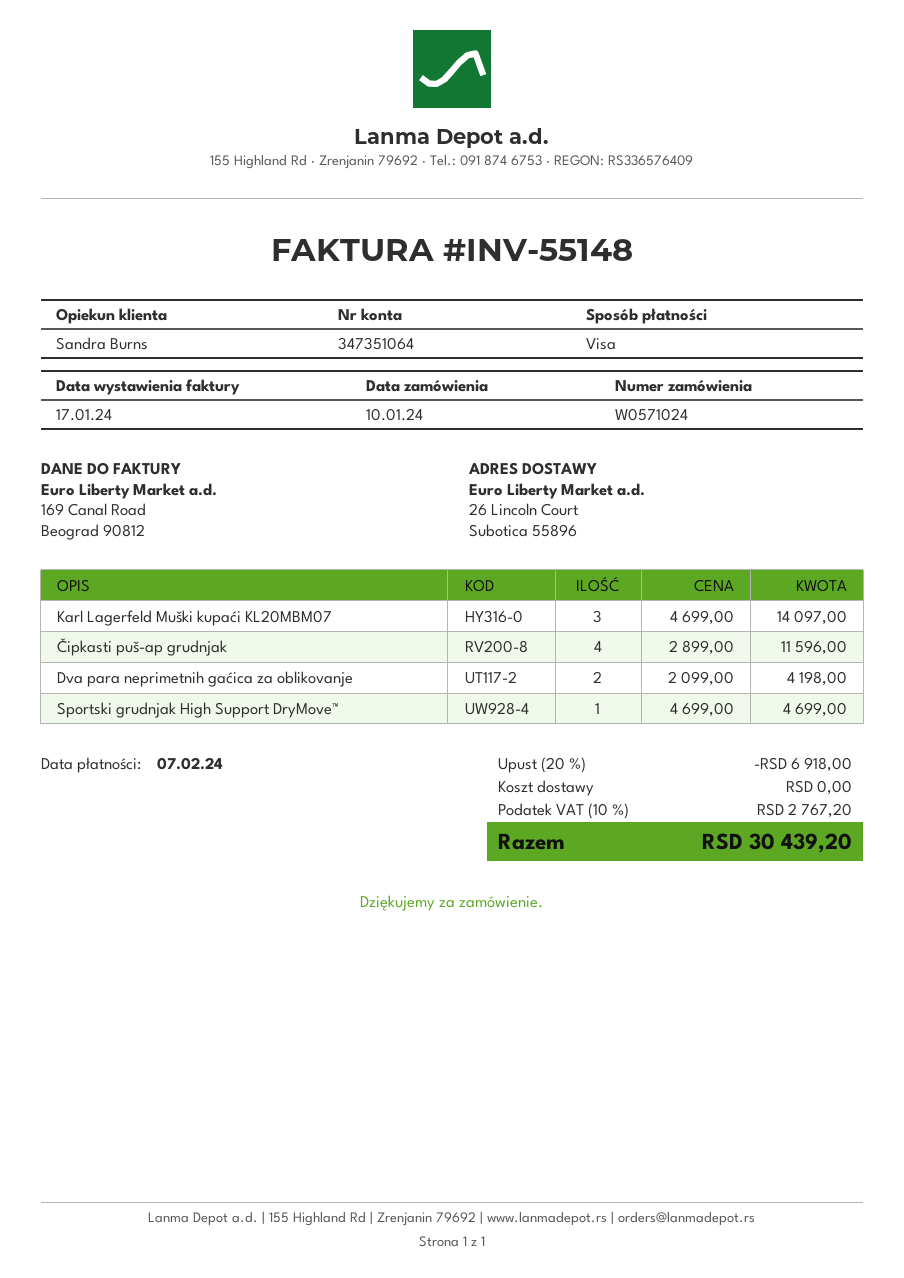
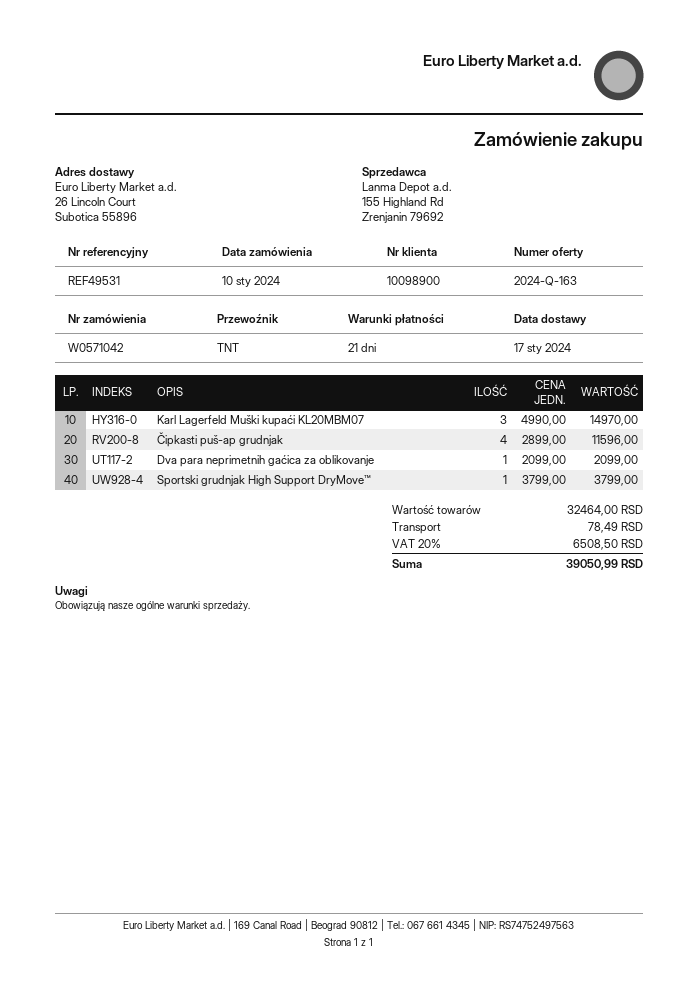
order number: W0571024 -> W0571042
Karl Lagerfeld Muški kupaći KL20MBM07: 3 x 4699.00 = 14097.00 -> 3 x 4990.00 = 14970.00
Dva para neprimetnih gaćica za oblikovanje: 2 x 2099.00 = 4198.00 -> 1 x 2099.00 = 2099.00
Sportski grudnjak High Support DryMove™: 1 x 4699.00 = 4699.00 -> 1 x 3799.00 = 3799.00
discount: 20% = 6918.00 -> none
shipping: 0.00 -> 78.49
tax: 10% = 2767.20 -> 20% = 6508.50
total: 30439.20 -> 39050.99

